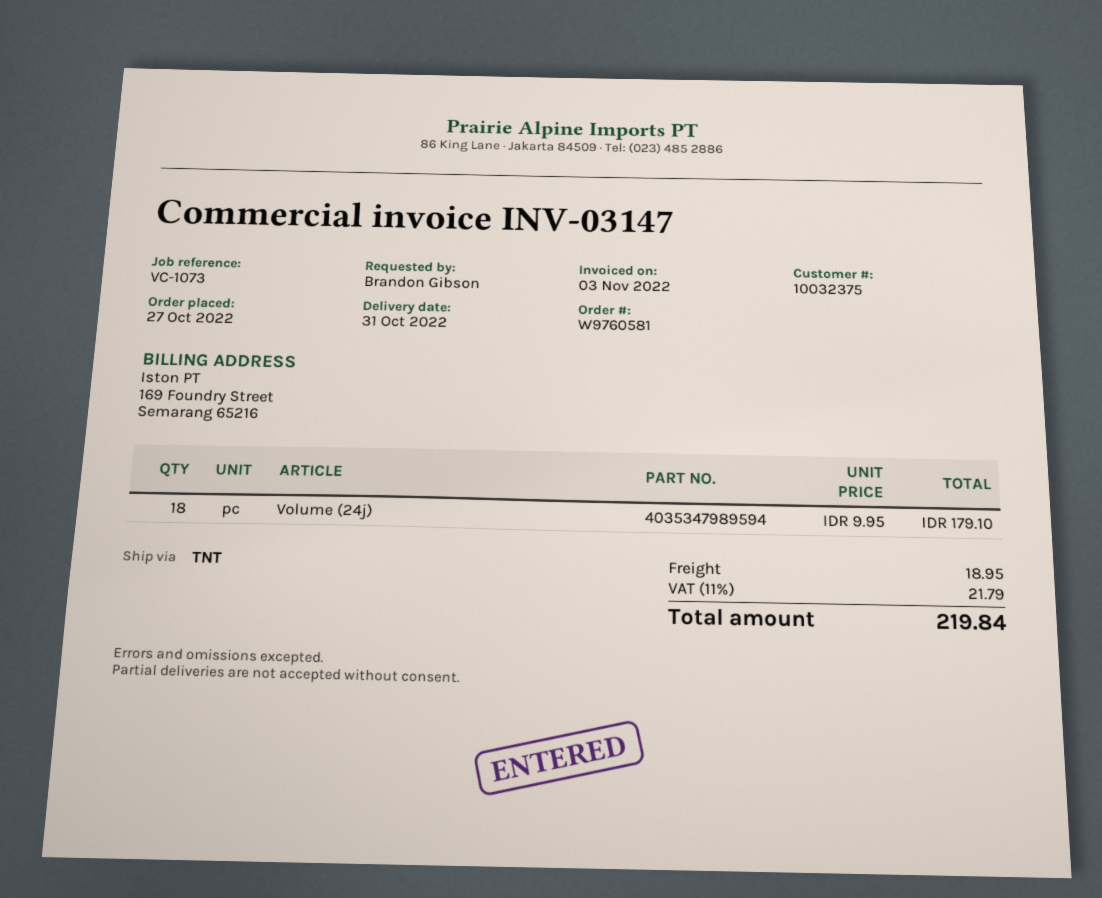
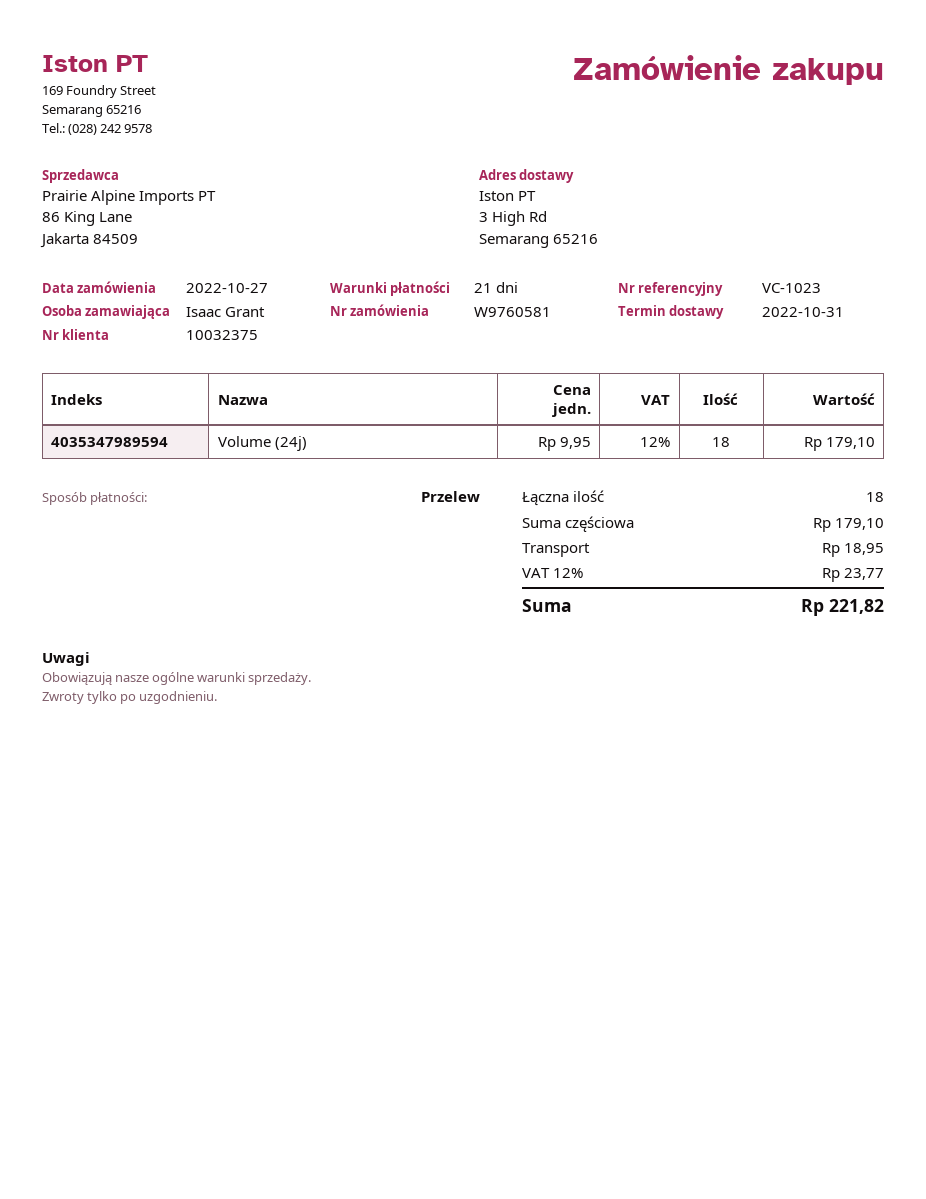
reference: VC-1073 -> VC-1023
ordered by: Brandon Gibson -> Isaac Grant
tax: 11% = 21.79 -> 12% = 23.77
total: 219.84 -> 221.82

